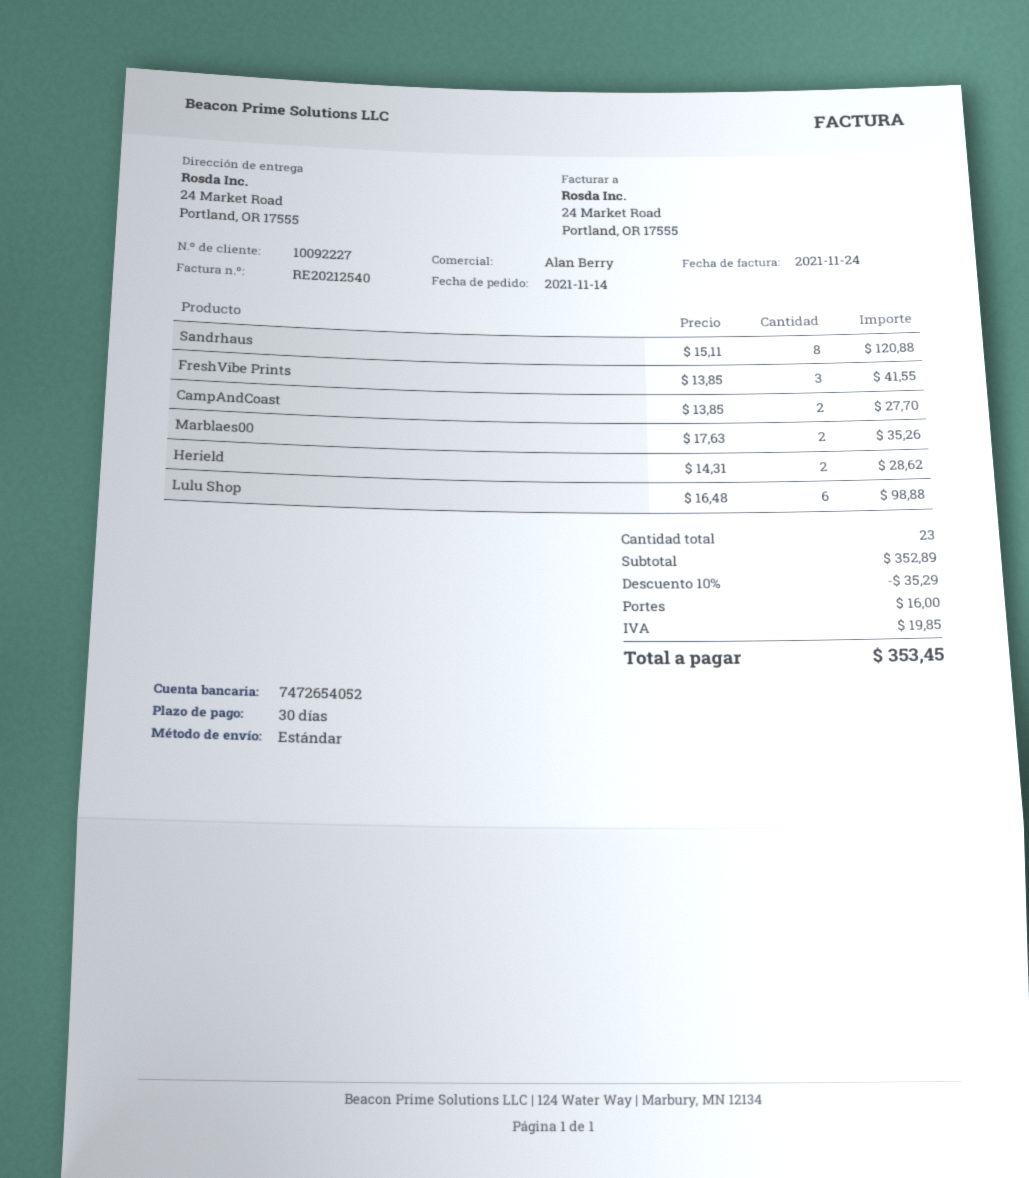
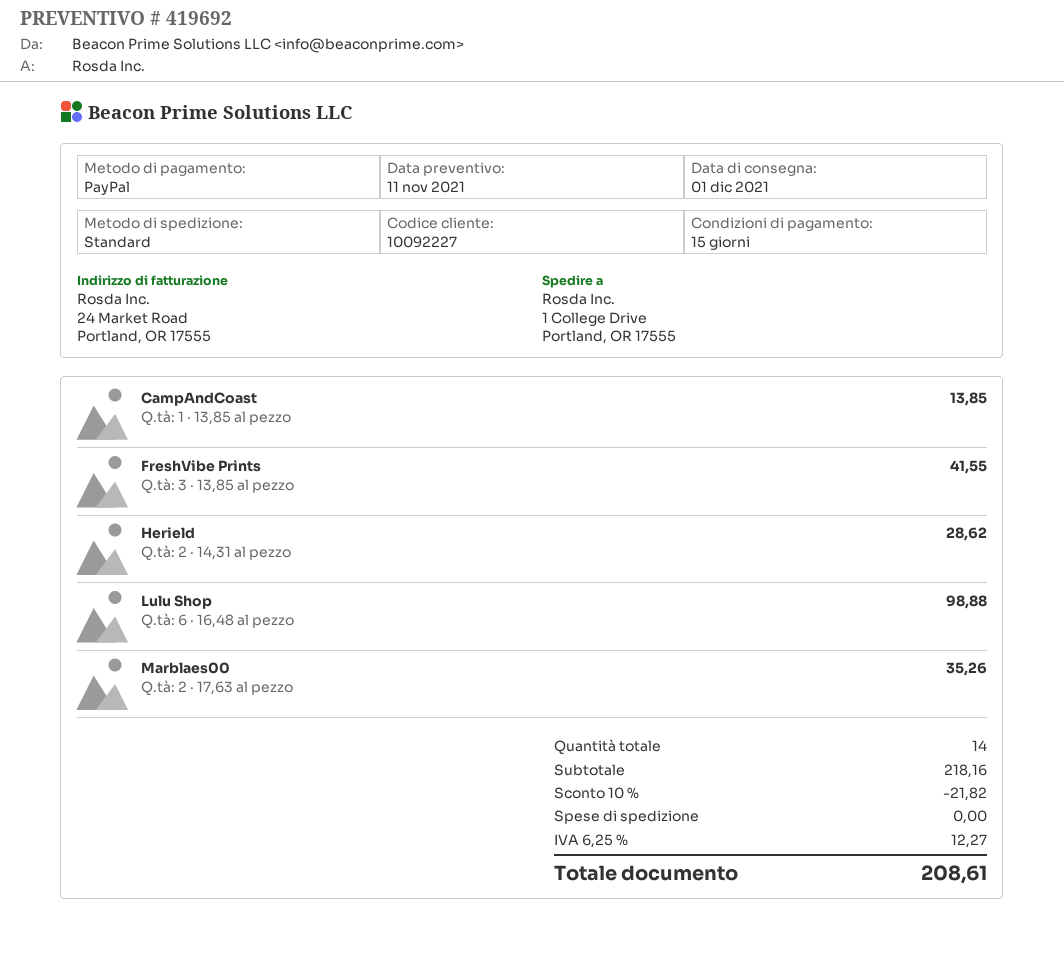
payment terms: 30 days -> 15 days
ship to: 24 Market Road, Portland, OR 17555 -> 1 College Drive, Portland, OR 17555
Sandrhaus: 8 x 15.11 = 120.88 -> none
CampAndCoast: 2 x 13.85 = 27.70 -> 1 x 13.85 = 13.85
total quantity: 23 -> 14
subtotal: 352.89 -> 218.16
discount: 10% = 35.29 -> 10% = 21.82
shipping: 16.00 -> 0.00
tax: 19.85 -> 12.27
total: 353.45 -> 208.61

